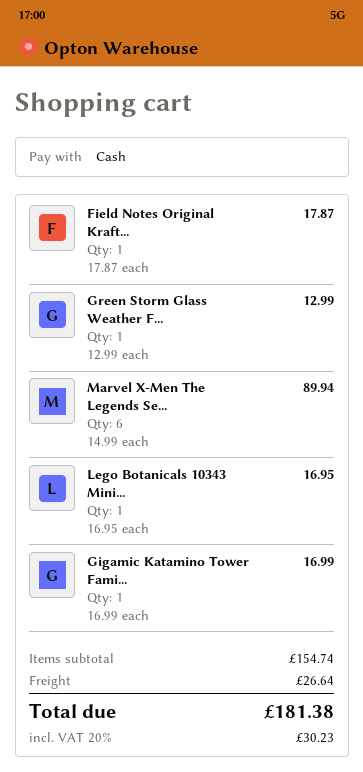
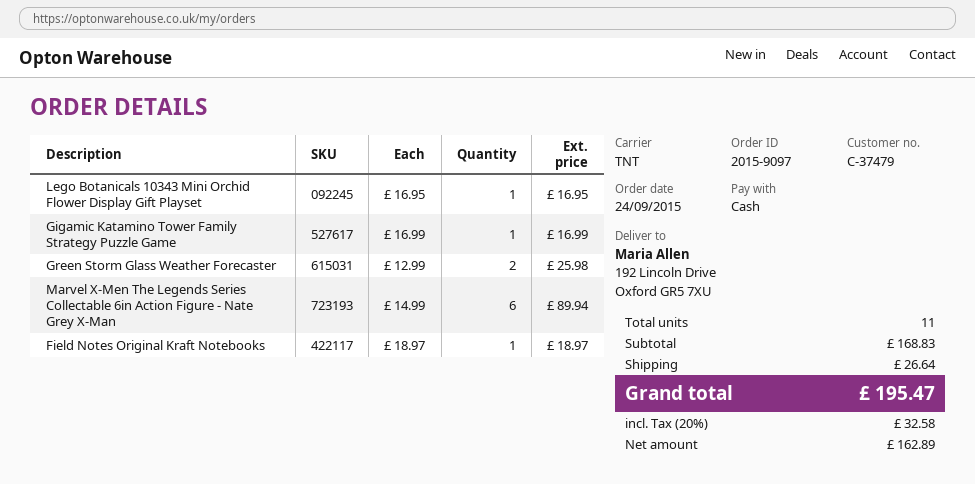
Field Notes Original Kraft...: 1 x 17.87 = 17.87 -> 1 x 18.97 = 18.97
Green Storm Glass Weather F...: 1 x 12.99 = 12.99 -> 2 x 12.99 = 25.98
subtotal: 154.74 -> 168.83
tax: 20% = 30.23 -> 20% = 32.58
total: 181.38 -> 195.47

